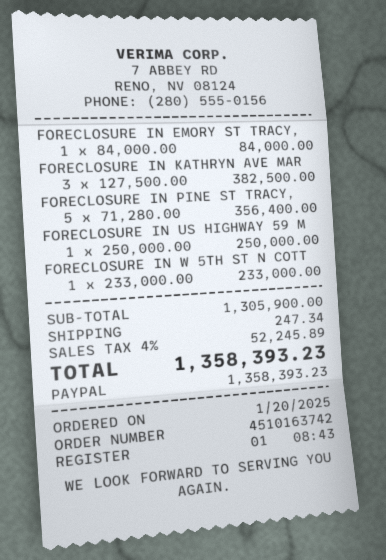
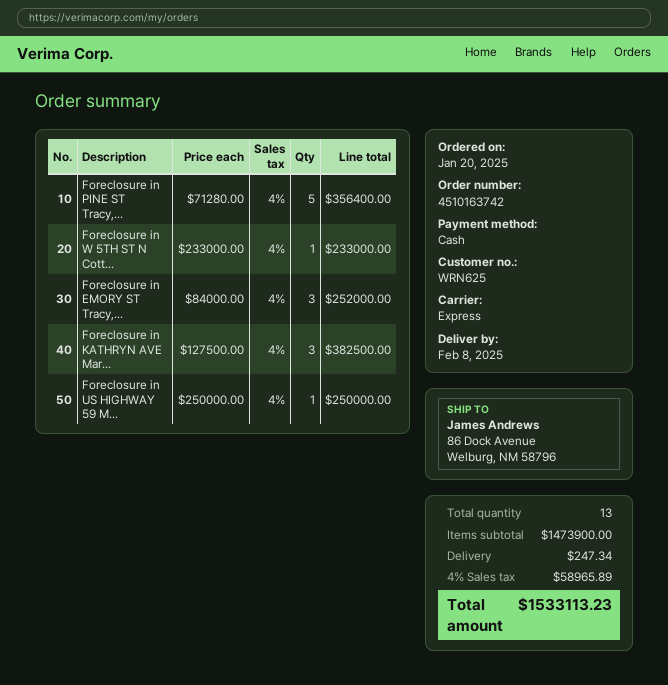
payment method: PayPal -> cash
FORECLOSURE IN EMORY ST TRACY,: 1 x 84000.00 = 84000.00 -> 3 x 84000.00 = 252000.00
subtotal: 1305900.00 -> 1473900.00
tax: 4% = 52245.89 -> 4% = 58965.89
total: 1358393.23 -> 1533113.23

